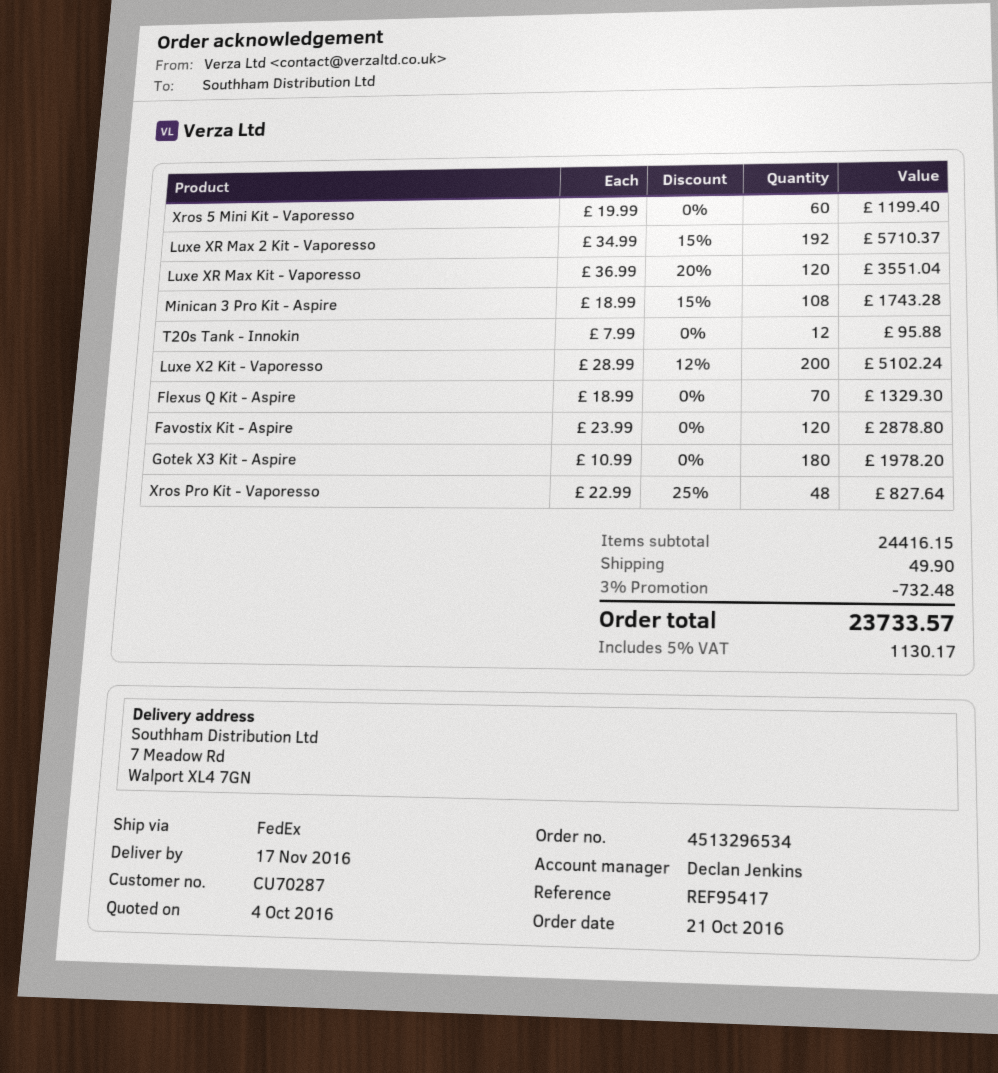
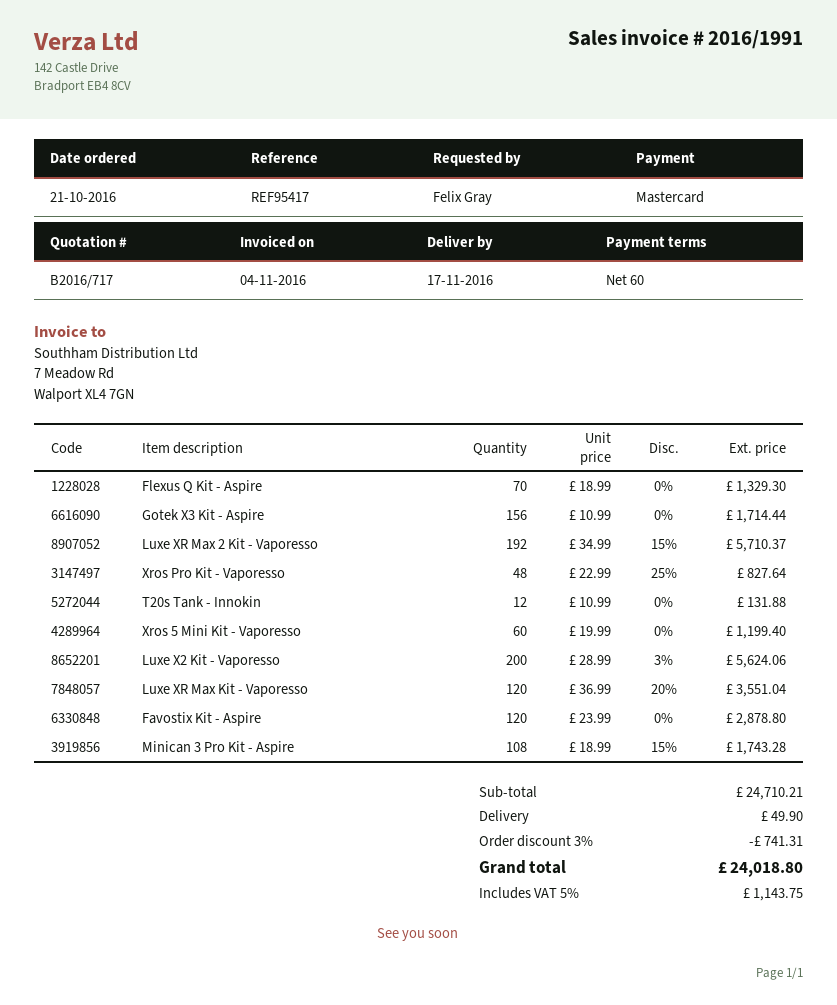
T20s Tank - Innokin: 12 x 7.99 = 95.88 -> 12 x 10.99 = 131.88
Luxe X2 Kit - Vaporesso: 200 x 28.99 - 12% = 5102.24 -> 200 x 28.99 - 3% = 5624.06
Gotek X3 Kit - Aspire: 180 x 10.99 = 1978.20 -> 156 x 10.99 = 1714.44
subtotal: 24416.15 -> 24710.21
discount: 3% = 732.48 -> 3% = 741.31
tax: 5% = 1130.17 -> 5% = 1143.75
total: 23733.57 -> 24018.80

